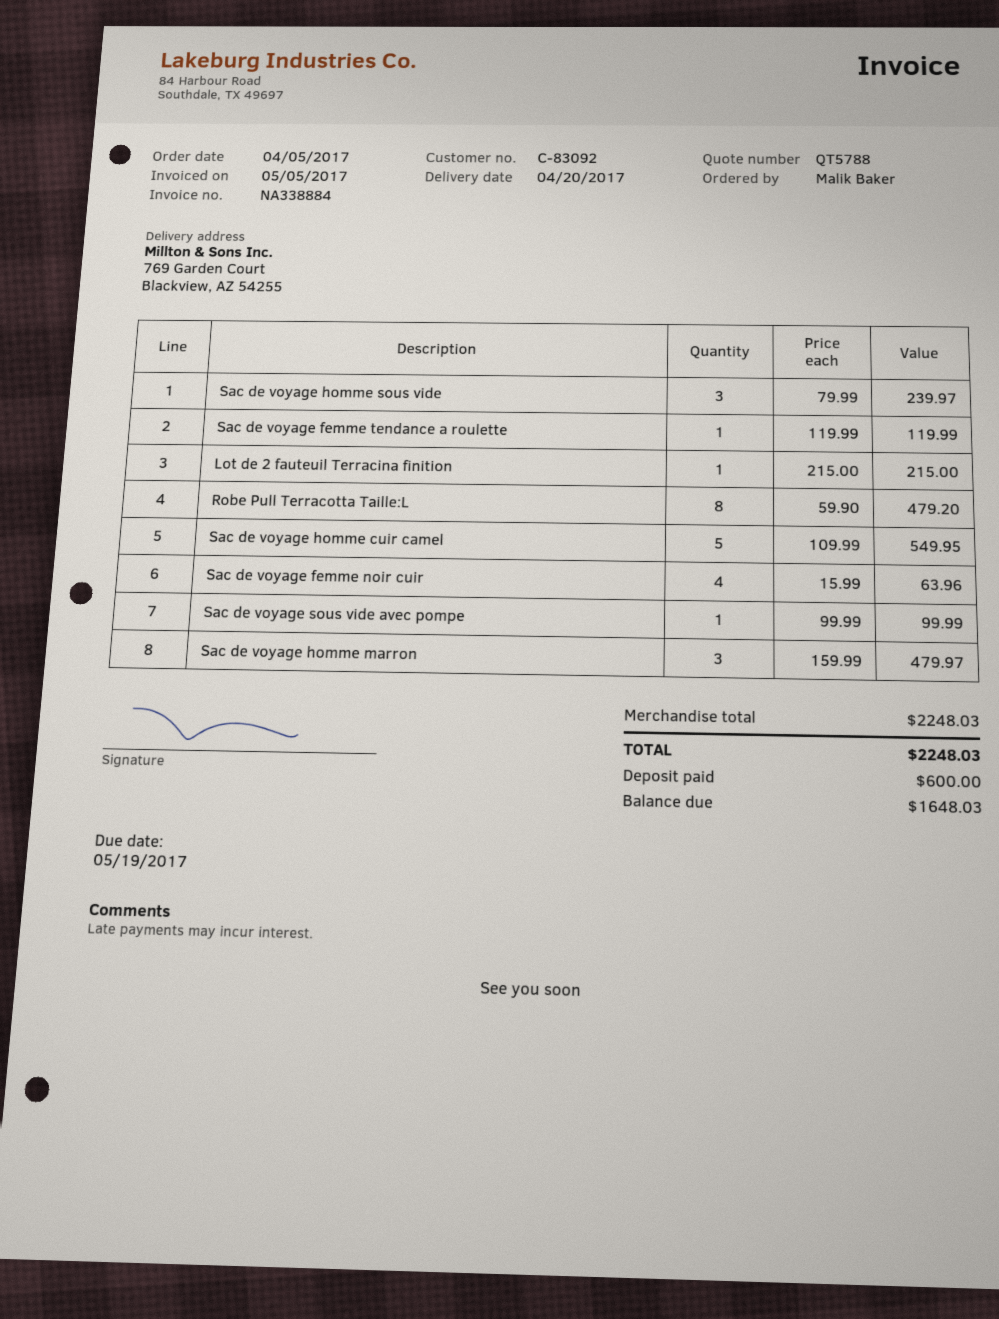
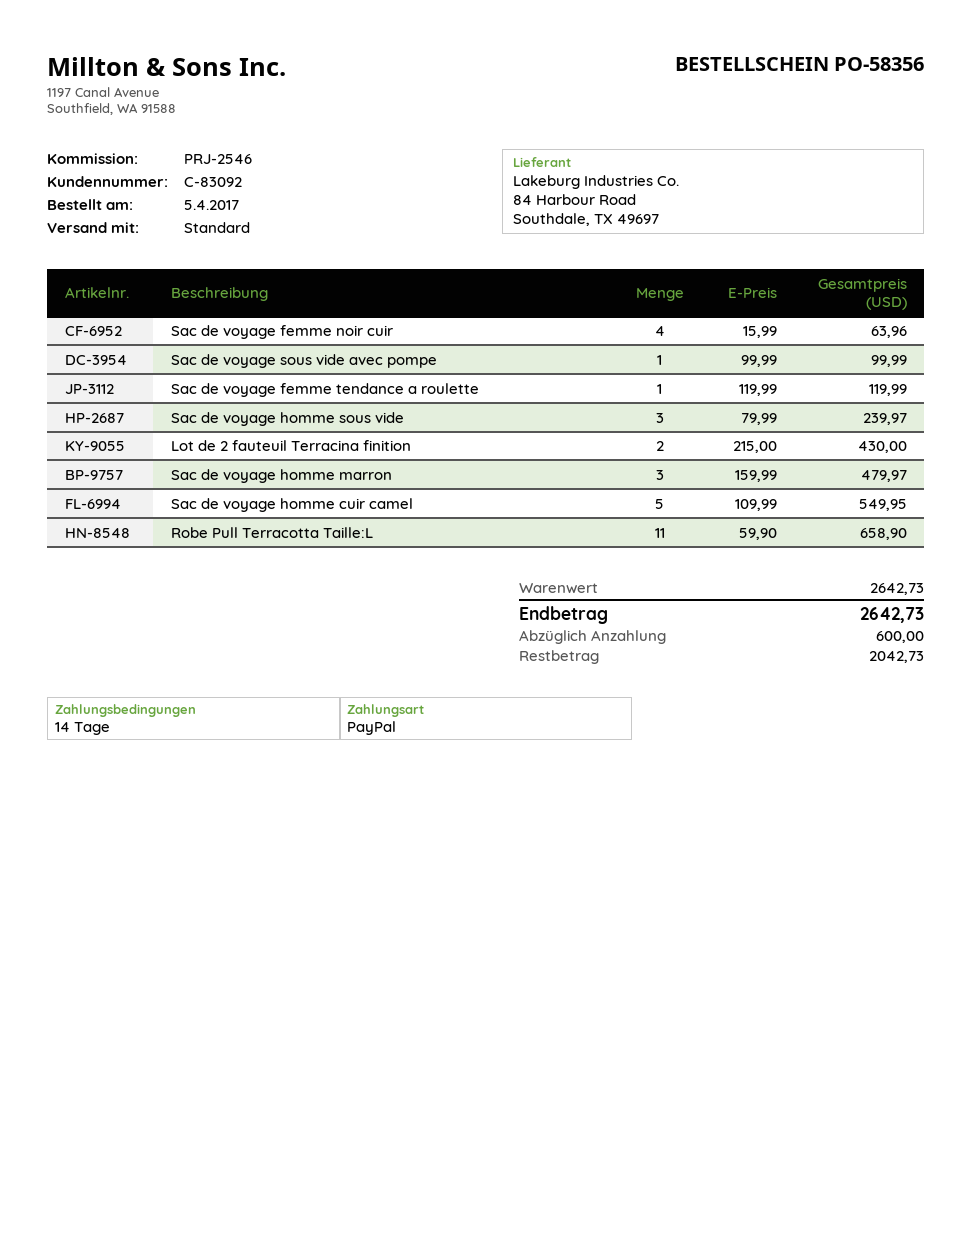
Lot de 2 fauteuil Terracina finition: 1 x 215.00 = 215.00 -> 2 x 215.00 = 430.00
Robe Pull Terracotta Taille:L: 8 x 59.90 = 479.20 -> 11 x 59.90 = 658.90
subtotal: 2248.03 -> 2642.73
total: 2248.03 -> 2642.73
balance: 1648.03 -> 2042.73

